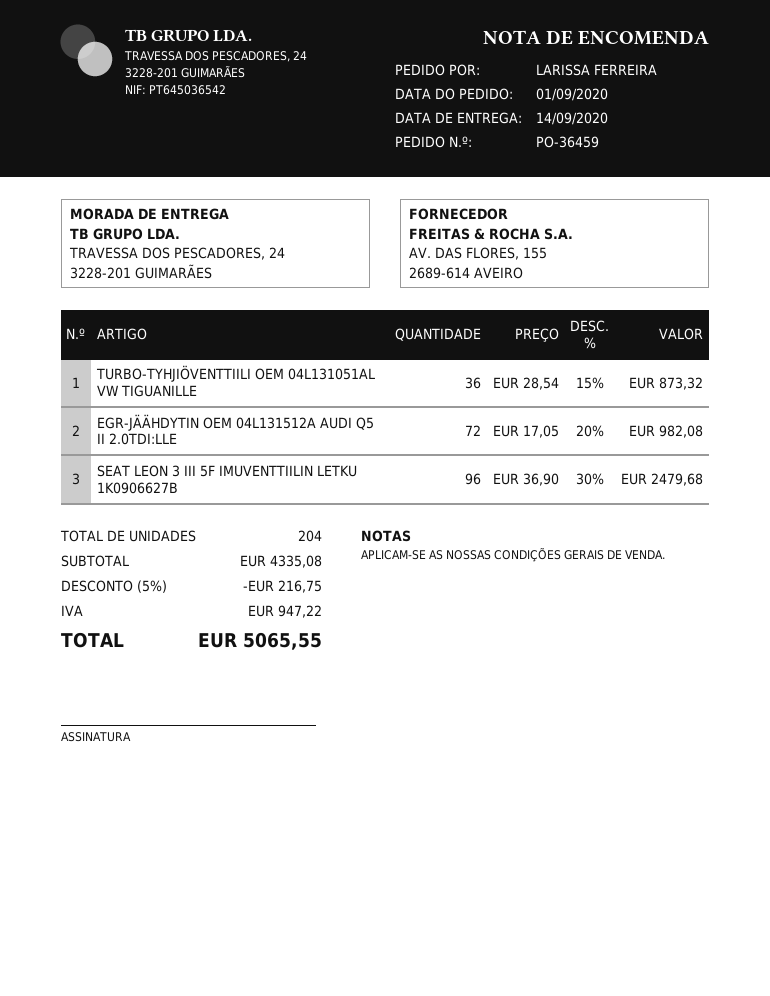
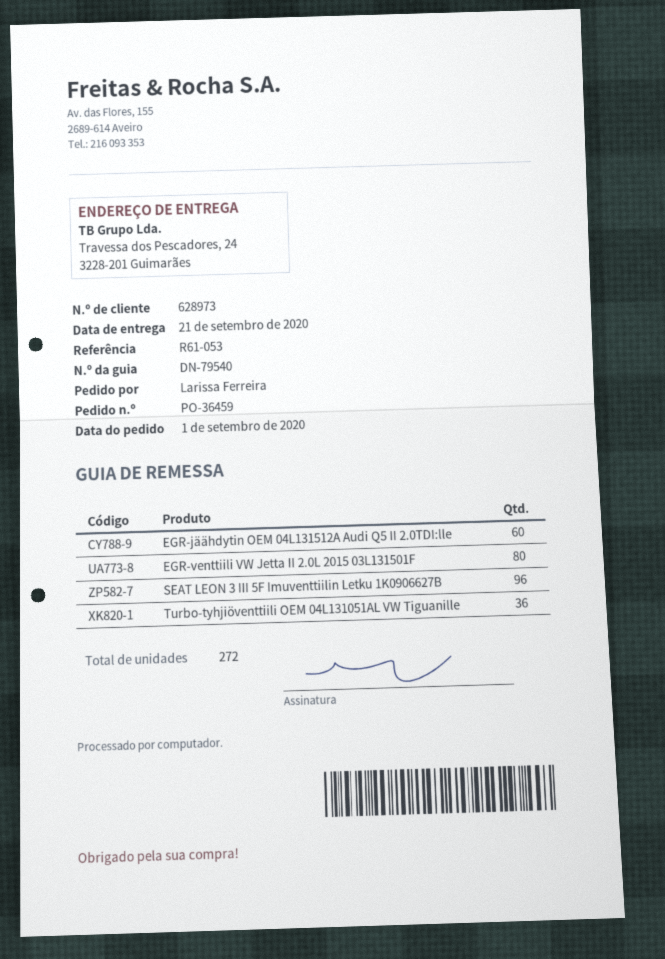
delivery date: 2020-09-14 -> 2020-09-21
EGR-JÄÄHDYTIN OEM 04L131512A AUDI Q5 II 2.0TDI:LLE: 72 -> 60
EGR-venttiili VW Jetta II 2.0L 2015 03L131501F: none -> 80
total quantity: 204 -> 272

